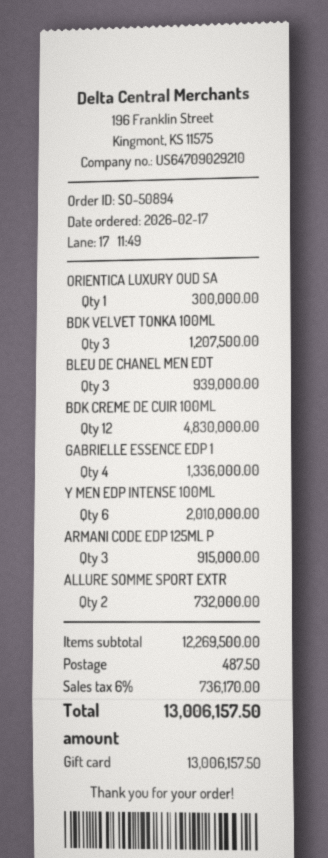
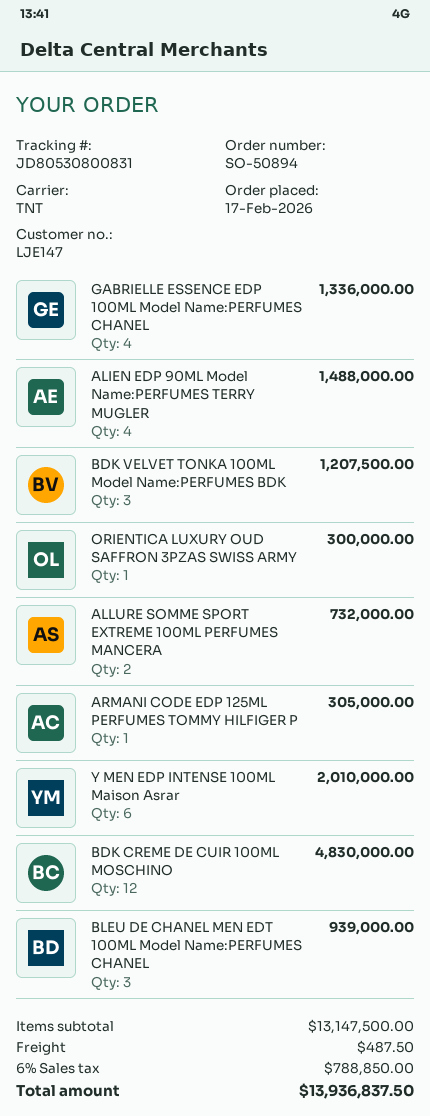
ARMANI CODE EDP 125ML P: 3 for 915000.00 -> 1 for 305000.00
ALIEN EDP 90ML Model Name:PERFUMES TERRY MUGLER: none -> 4 for 1488000.00
subtotal: 12269500.00 -> 13147500.00
tax: 6% = 736170.00 -> 6% = 788850.00
total: 13006157.50 -> 13936837.50

